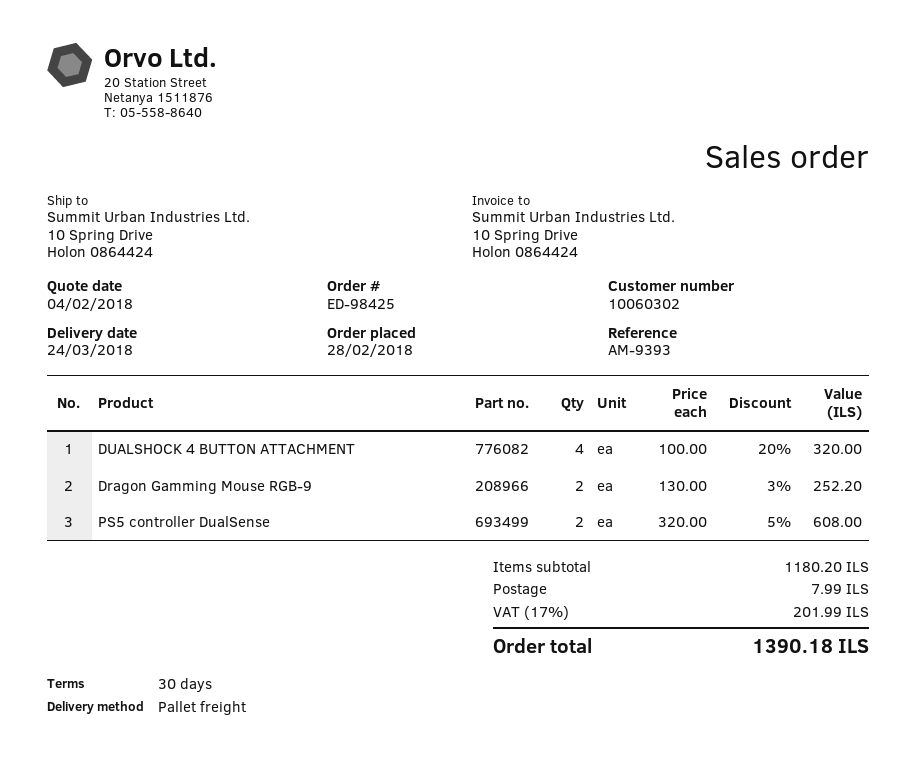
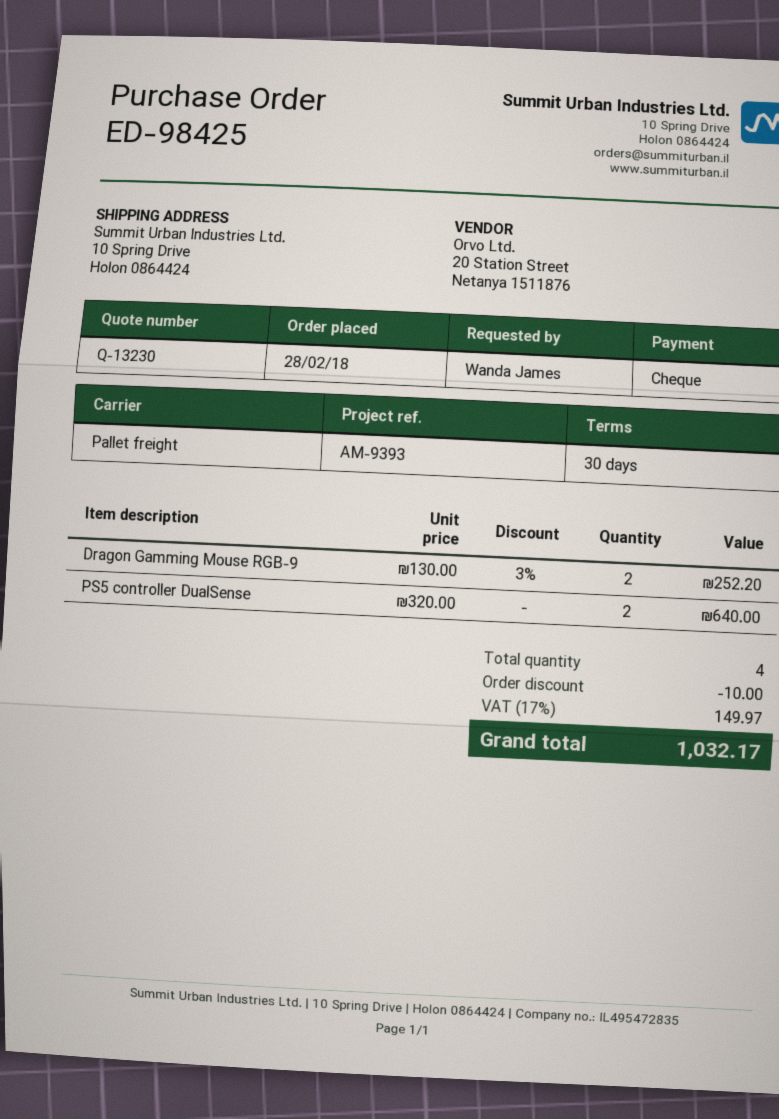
DUALSHOCK 4 BUTTON ATTACHMENT: 4 x 100.00 - 20% = 320.00 -> none
PS5 controller DualSense: 2 x 320.00 - 5% = 608.00 -> 2 x 320.00 = 640.00
discount: none -> 10.00
shipping: 7.99 -> none
tax: 17% = 201.99 -> 17% = 149.97
total: 1390.18 -> 1032.17

